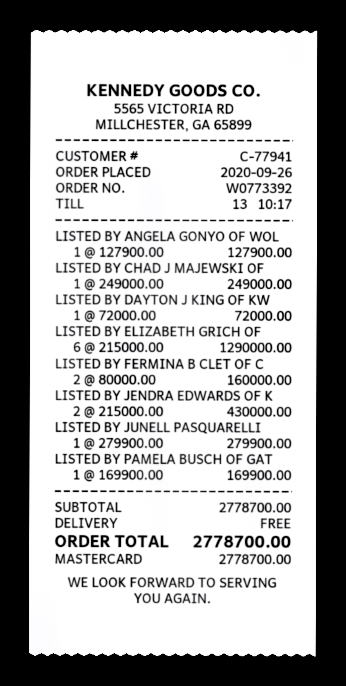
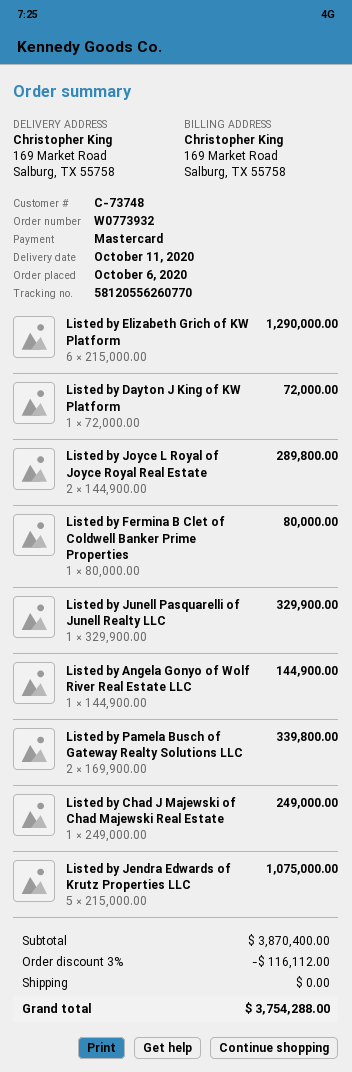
order number: W0773392 -> W0773932
order date: 2020-09-26 -> 2020-10-06
customer number: C-77941 -> C-73748
LISTED BY ANGELA GONYO OF WOL: 1 x 127900.00 = 127900.00 -> 1 x 144900.00 = 144900.00
LISTED BY FERMINA B CLET OF C: 2 x 80000.00 = 160000.00 -> 1 x 80000.00 = 80000.00
LISTED BY JENDRA EDWARDS OF K: 2 x 215000.00 = 430000.00 -> 5 x 215000.00 = 1075000.00
LISTED BY JUNELL PASQUARELLI: 1 x 279900.00 = 279900.00 -> 1 x 329900.00 = 329900.00
LISTED BY PAMELA BUSCH OF GAT: 1 x 169900.00 = 169900.00 -> 2 x 169900.00 = 339800.00
Listed by Joyce L Royal of Joyce Royal Real Estate: none -> 2 x 144900.00 = 289800.00
subtotal: 2778700.00 -> 3870400.00
discount: none -> 3% = 116112.00
total: 2778700.00 -> 3754288.00

